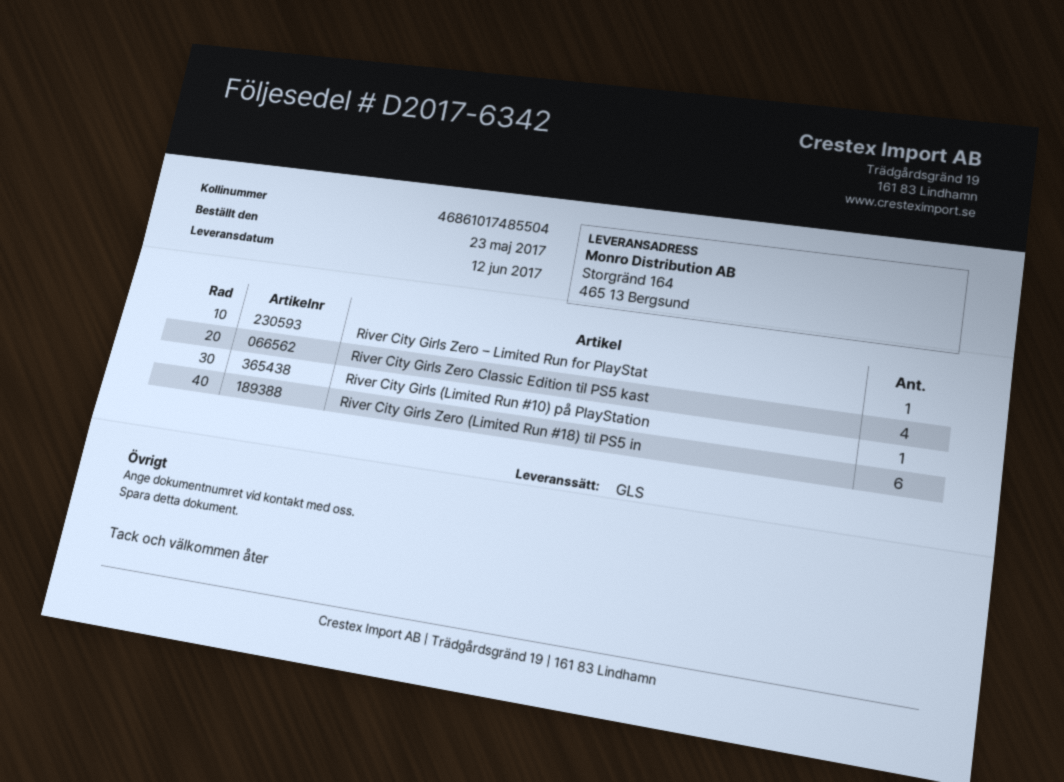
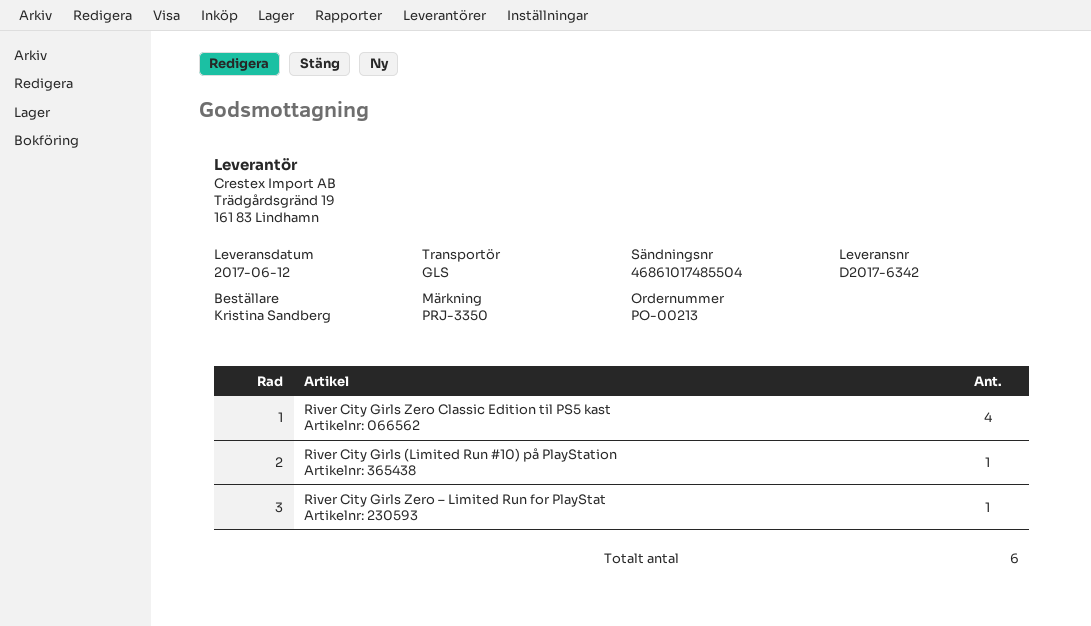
River City Girls Zero (Limited Run #18) til PS5 in: 6 -> none

